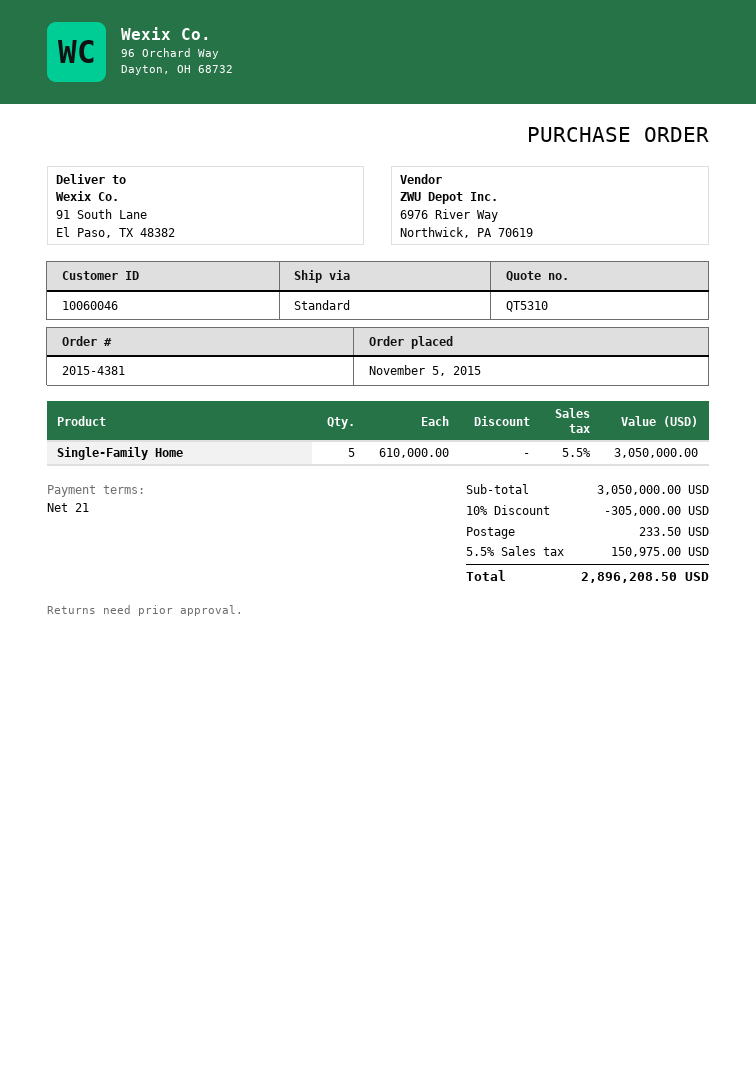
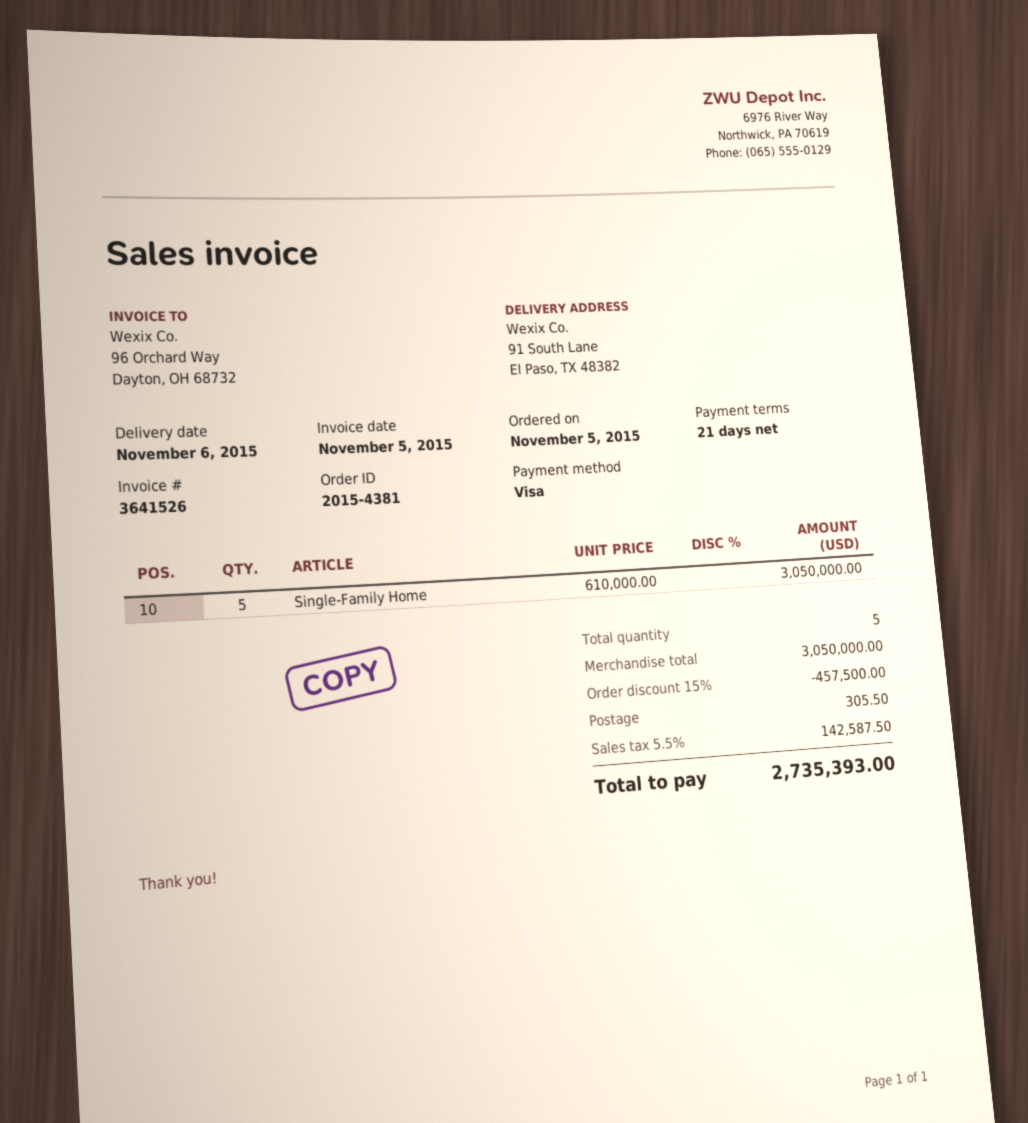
discount: 10% = 305000.00 -> 15% = 457500.00
shipping: 233.50 -> 305.50
tax: 5.5% = 150975.00 -> 5.5% = 142587.50
total: 2896208.50 -> 2735393.00

